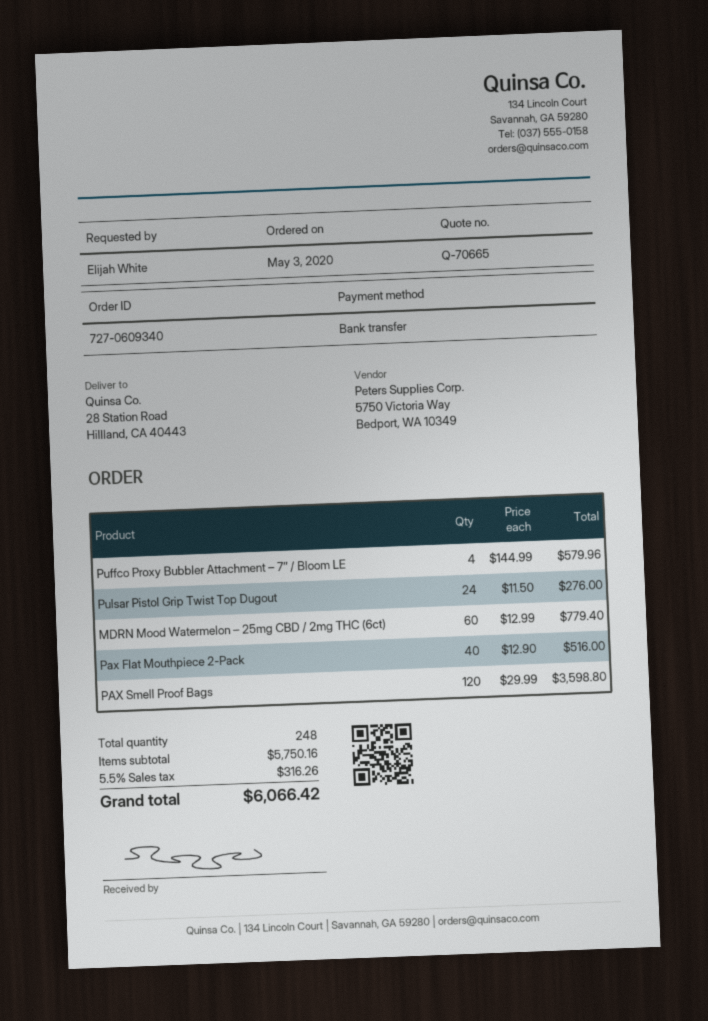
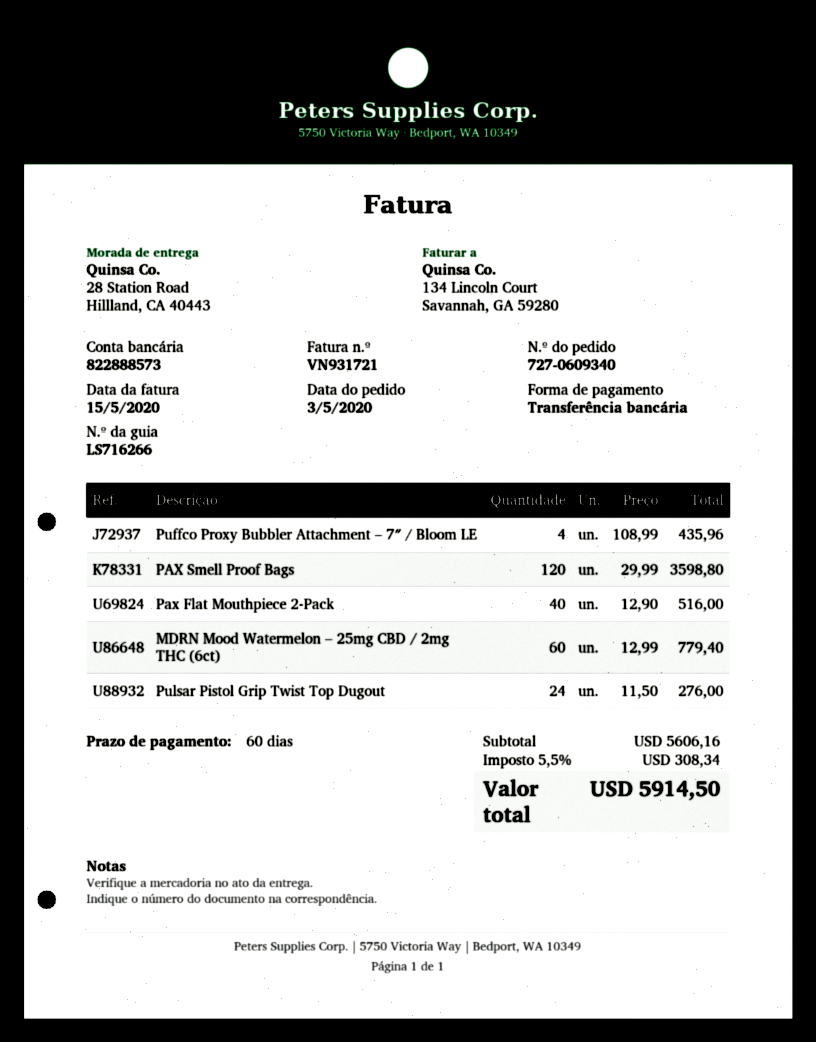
Puffco Proxy Bubbler Attachment – 7″ / Bloom LE: 4 x 144.99 = 579.96 -> 4 x 108.99 = 435.96
subtotal: 5750.16 -> 5606.16
tax: 5.5% = 316.26 -> 5.5% = 308.34
total: 6066.42 -> 5914.50

